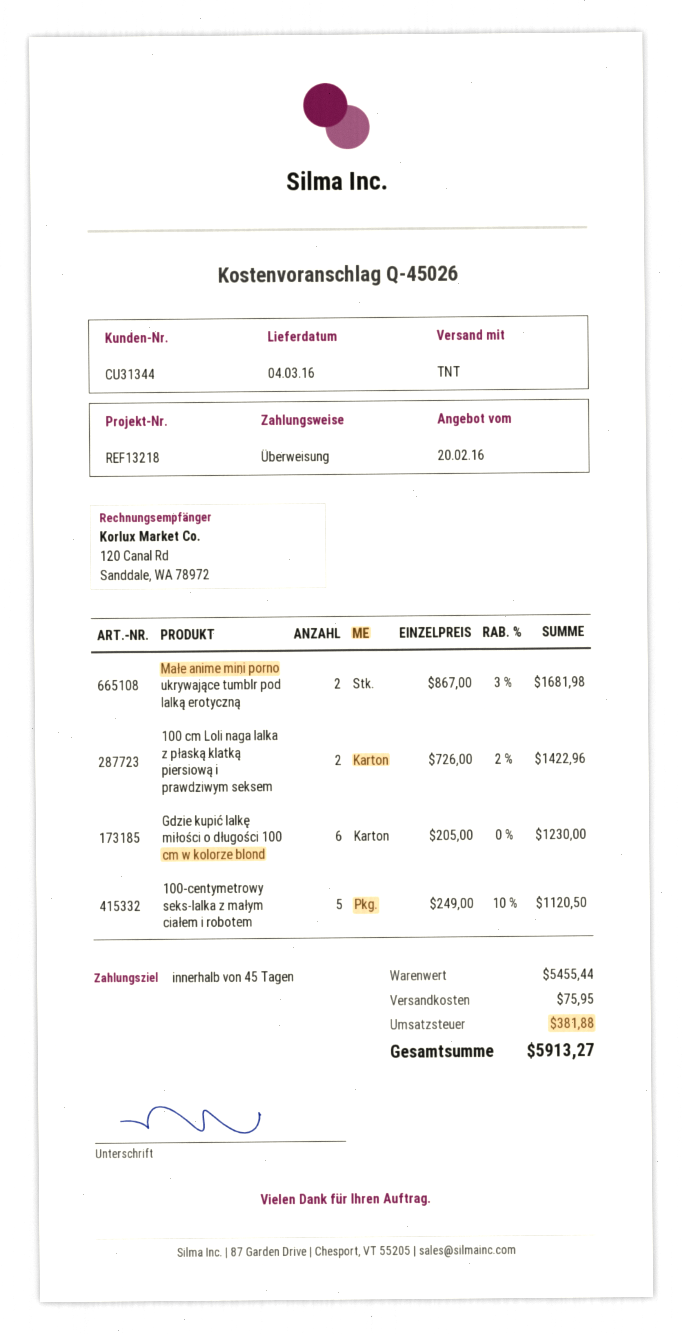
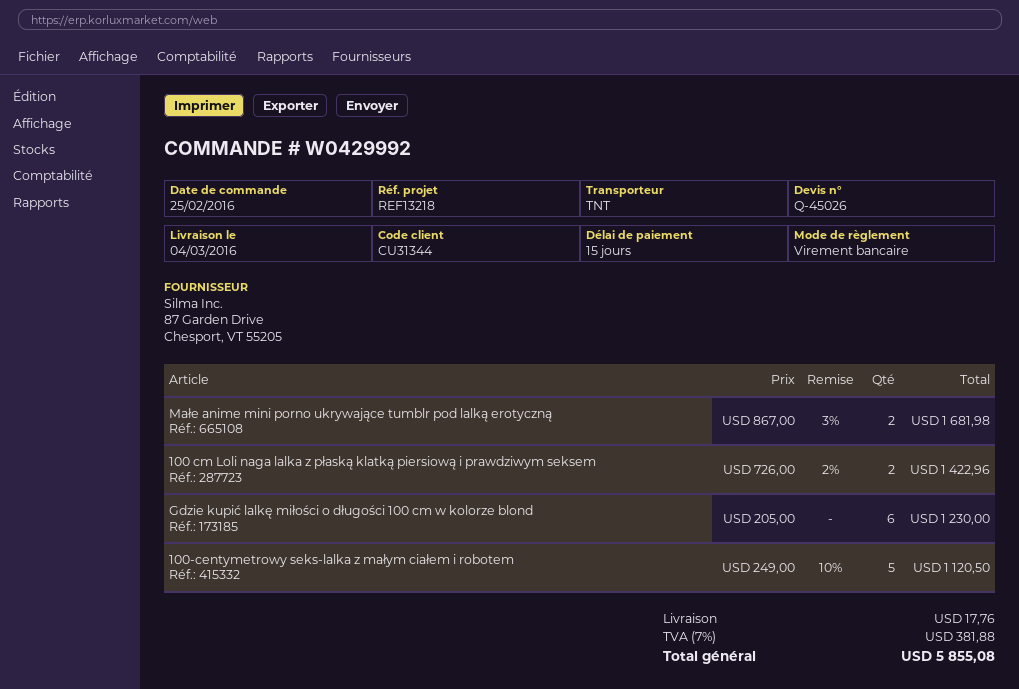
payment terms: 45 days -> 15 days
shipping: 75.95 -> 17.76
total: 5913.27 -> 5855.08

